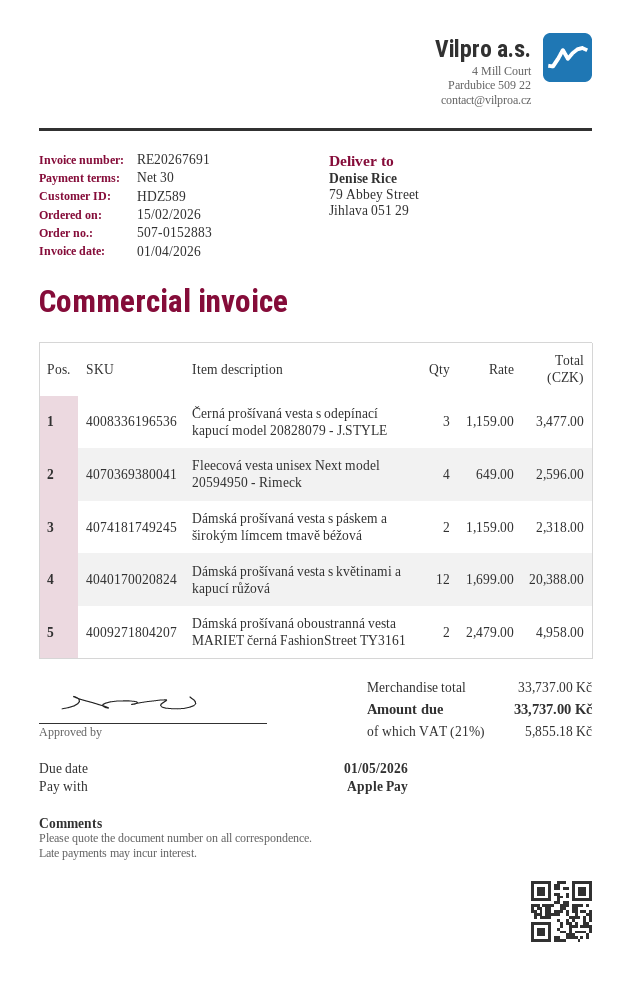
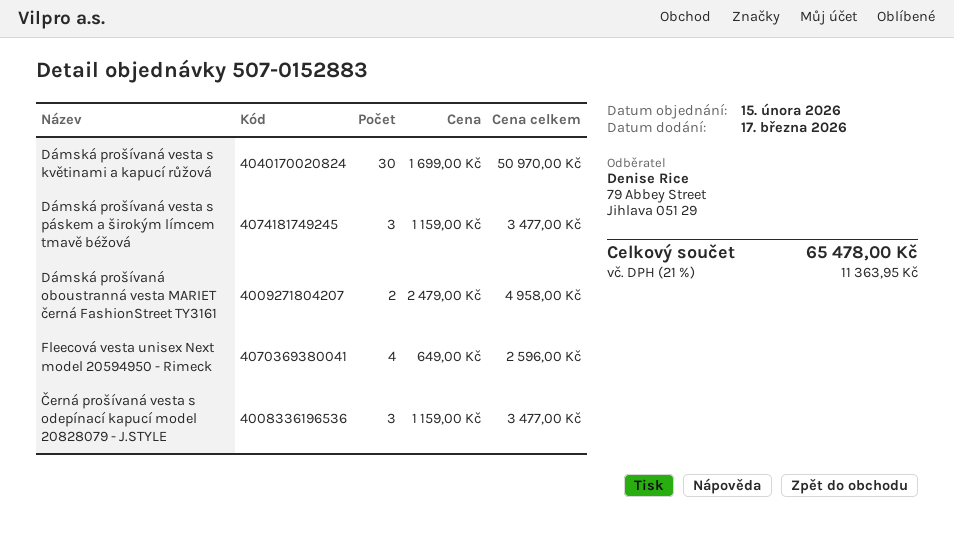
Dámská prošívaná vesta s páskem a širokým límcem tmavě béžová: 2 x 1159.00 = 2318.00 -> 3 x 1159.00 = 3477.00
Dámská prošívaná vesta s květinami a kapucí růžová: 12 x 1699.00 = 20388.00 -> 30 x 1699.00 = 50970.00
tax: 21% = 5855.18 -> 21% = 11363.95
total: 33737.00 -> 65478.00

